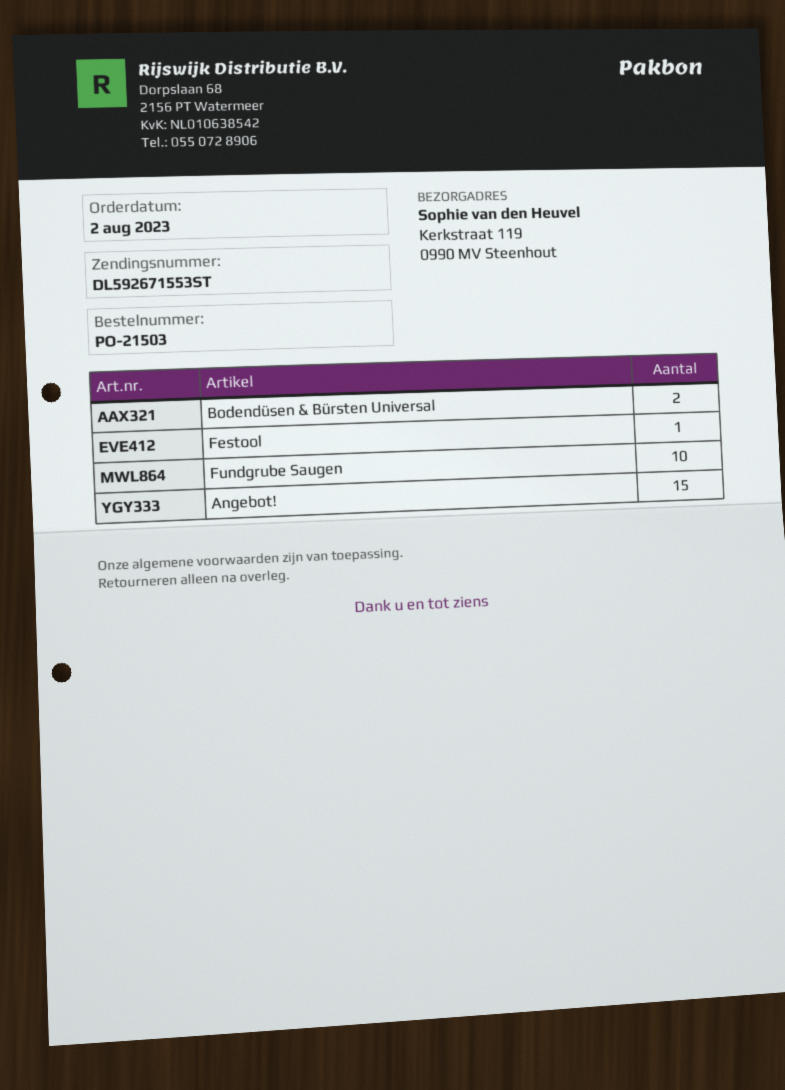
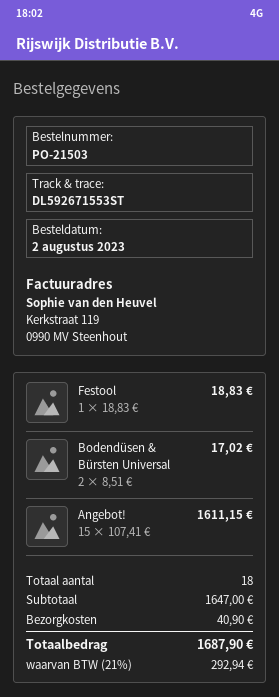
Fundgrube Saugen: 10 -> none

